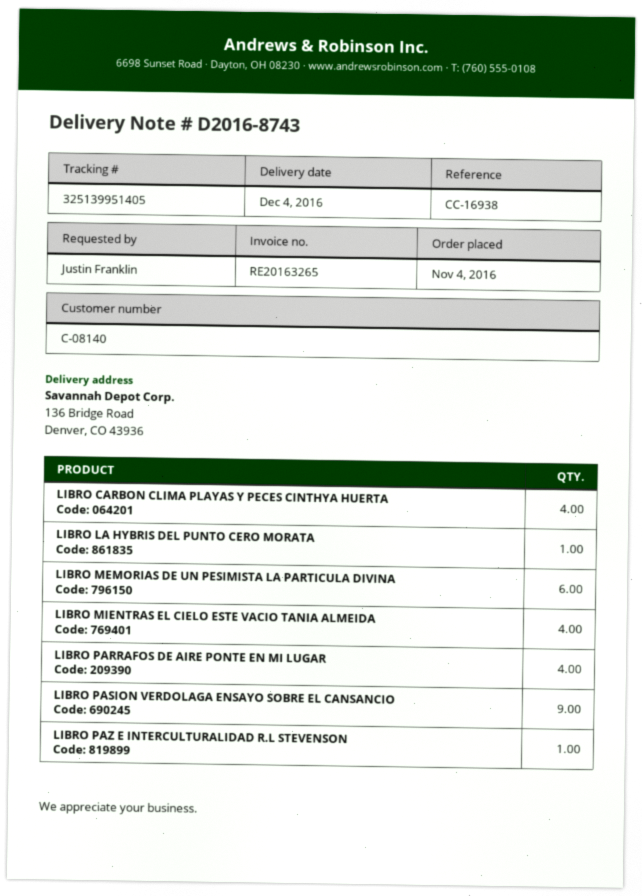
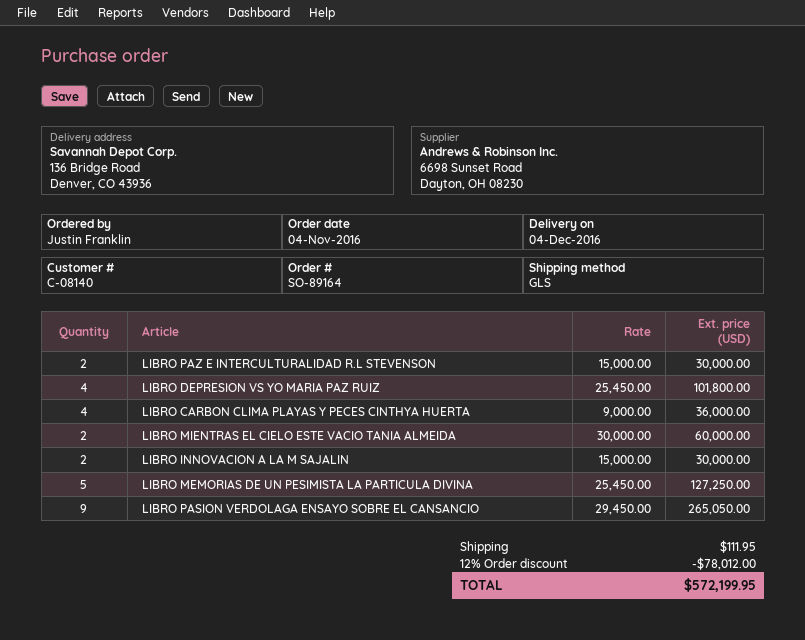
LIBRO LA HYBRIS DEL PUNTO CERO MORATA: 1 -> none
LIBRO MEMORIAS DE UN PESIMISTA LA PARTICULA DIVINA: 6 -> 5
LIBRO MIENTRAS EL CIELO ESTE VACIO TANIA ALMEIDA: 4 -> 2
LIBRO PARRAFOS DE AIRE PONTE EN MI LUGAR: 4 -> none
LIBRO PAZ E INTERCULTURALIDAD R.L STEVENSON: 1 -> 2
LIBRO DEPRESION VS YO MARIA PAZ RUIZ: none -> 4
LIBRO INNOVACION A LA M SAJALIN: none -> 2

